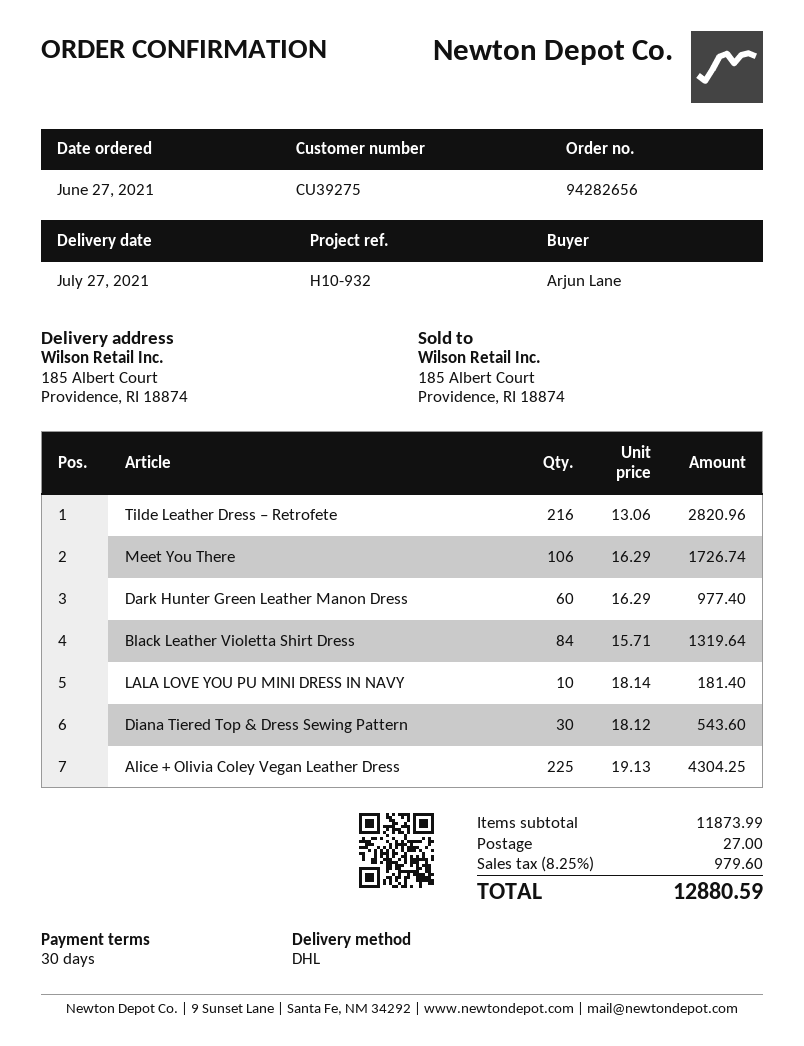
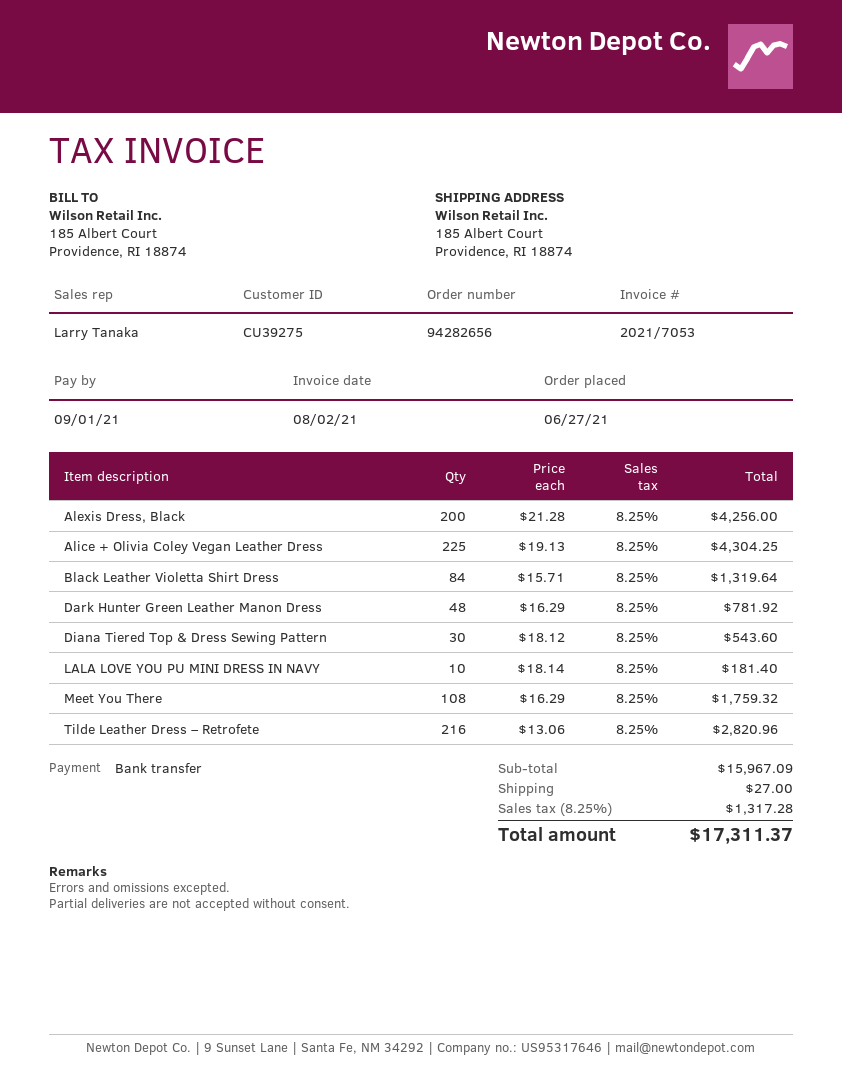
Meet You There: 106 x 16.29 = 1726.74 -> 108 x 16.29 = 1759.32
Dark Hunter Green Leather Manon Dress: 60 x 16.29 = 977.40 -> 48 x 16.29 = 781.92
Alexis Dress, Black: none -> 200 x 21.28 = 4256.00
subtotal: 11873.99 -> 15967.09
tax: 8.25% = 979.60 -> 8.25% = 1317.28
total: 12880.59 -> 17311.37

